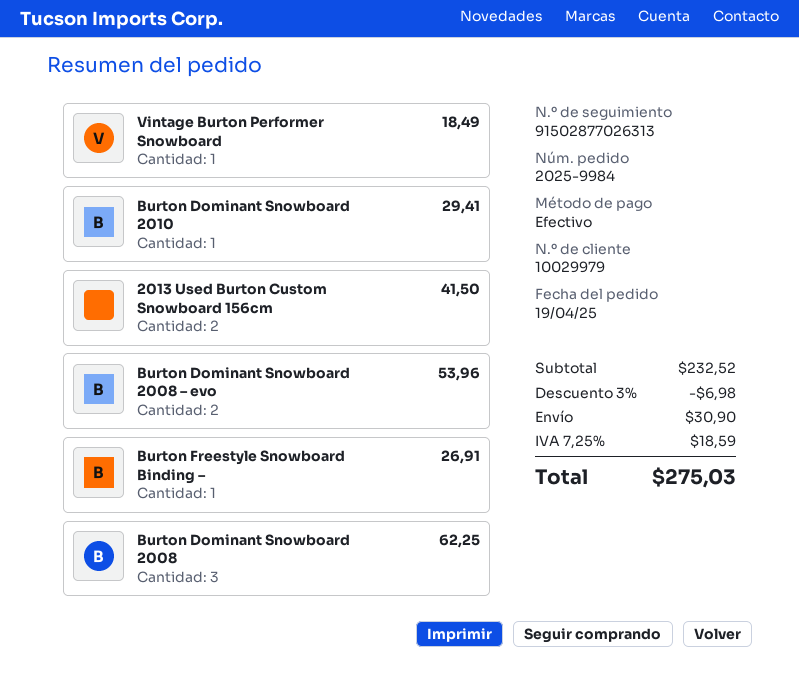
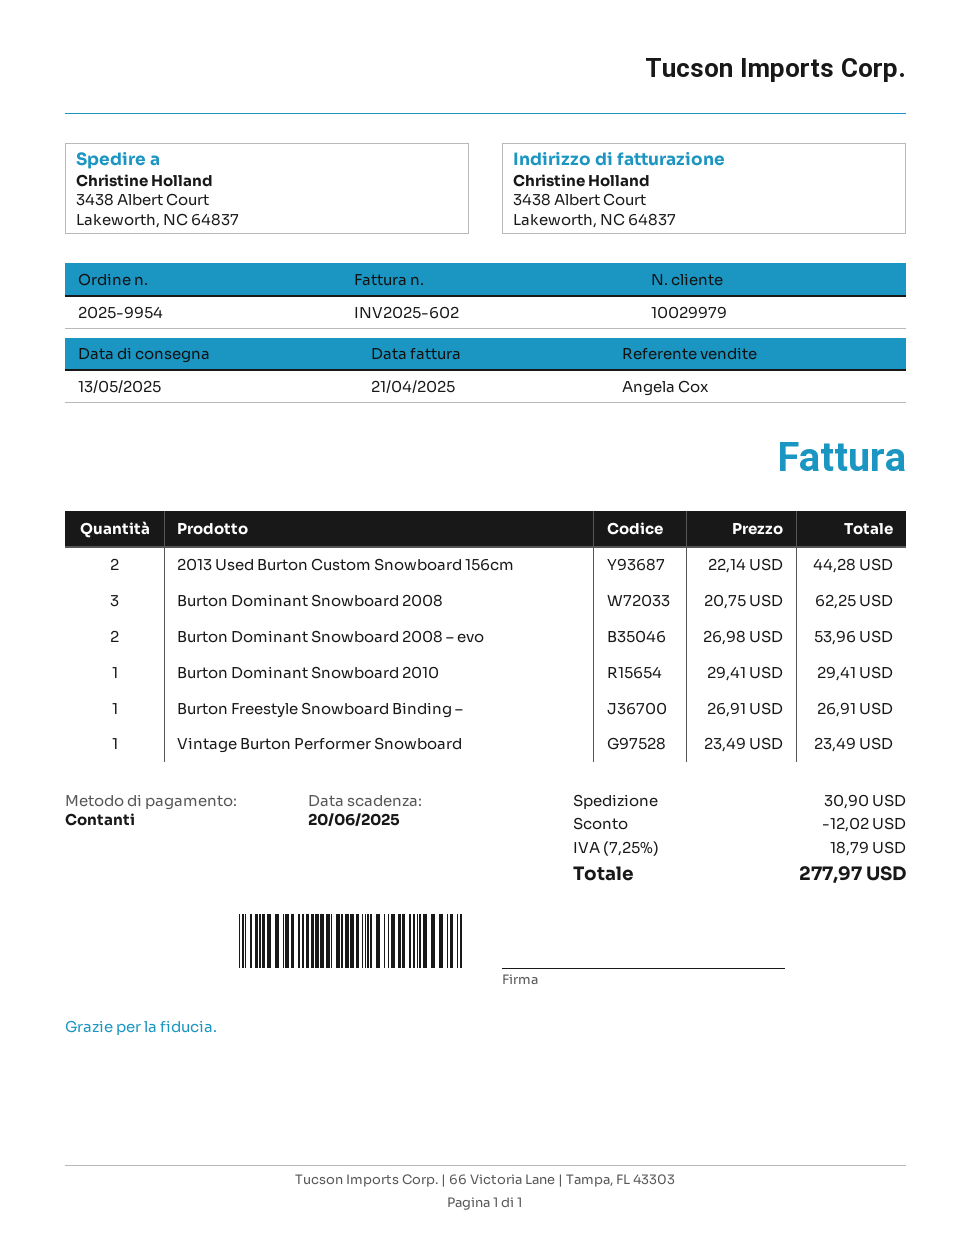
order number: 2025-9984 -> 2025-9954
Vintage Burton Performer Snowboard: 1 for 18.49 -> 1 for 23.49
2013 Used Burton Custom Snowboard 156cm: 2 for 41.50 -> 2 for 44.28
discount: 6.98 -> 12.02
tax: 7.25% = 18.59 -> 7.25% = 18.79
total: 275.03 -> 277.97

